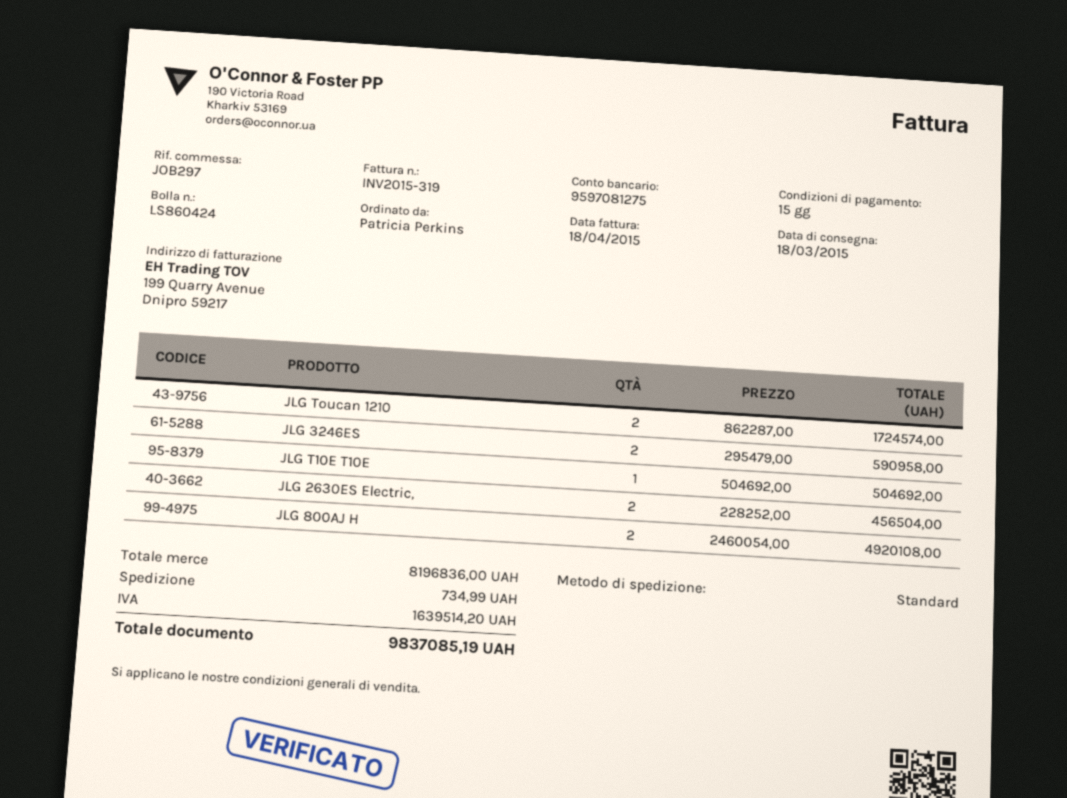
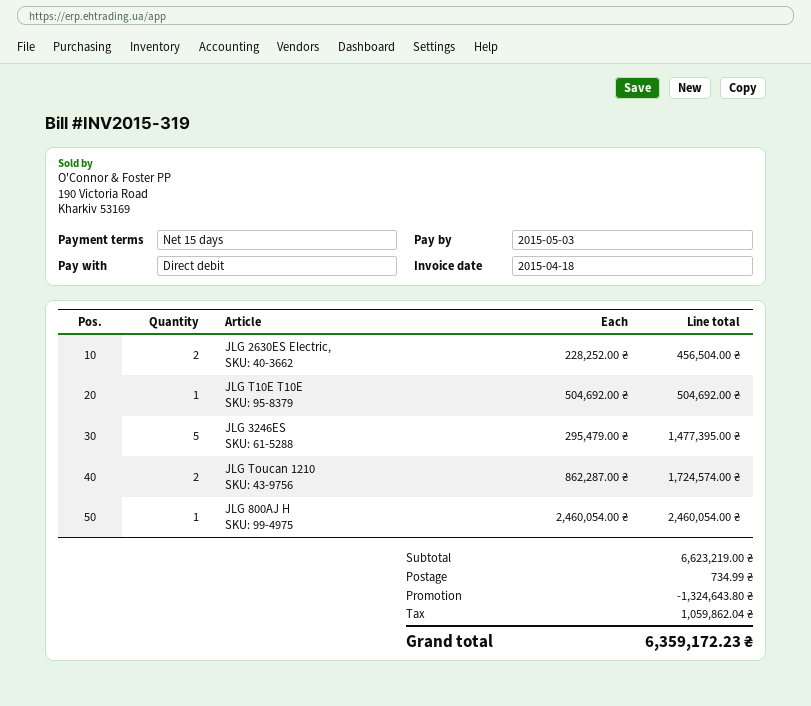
JLG 3246ES: 2 x 295479.00 = 590958.00 -> 5 x 295479.00 = 1477395.00
JLG 800AJ H: 2 x 2460054.00 = 4920108.00 -> 1 x 2460054.00 = 2460054.00
subtotal: 8196836.00 -> 6623219.00
discount: none -> 1324643.80
tax: 1639514.20 -> 1059862.04
total: 9837085.19 -> 6359172.23

